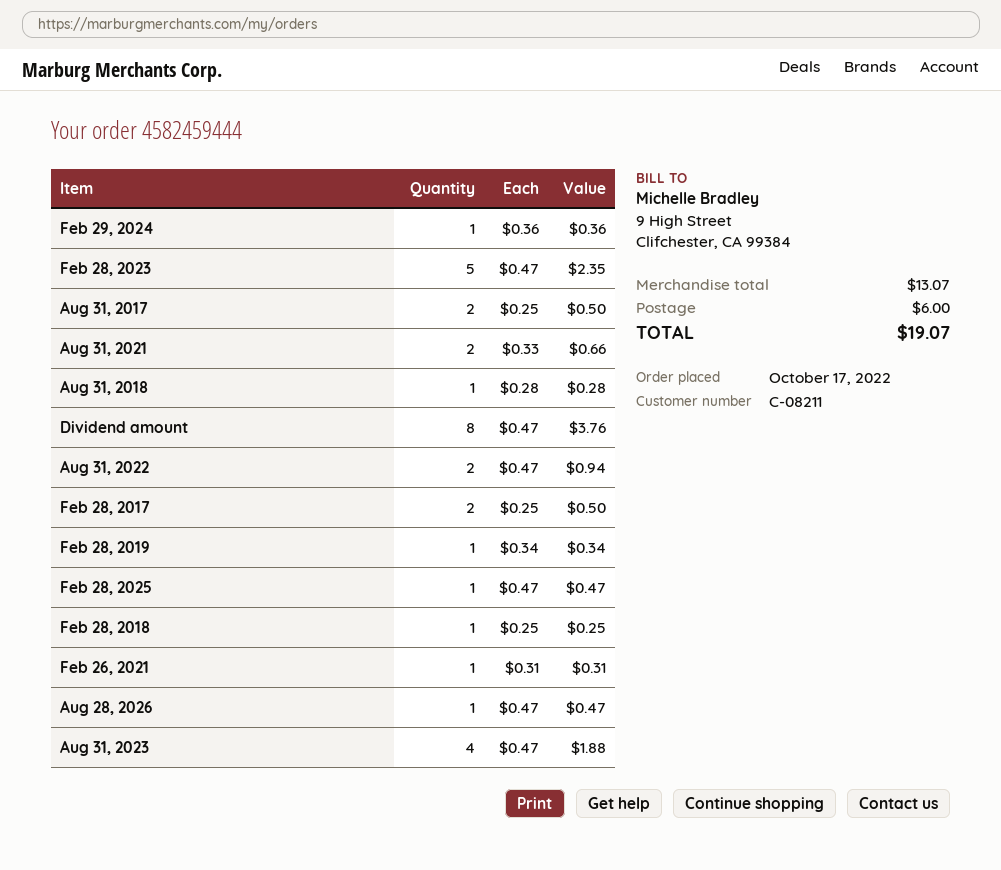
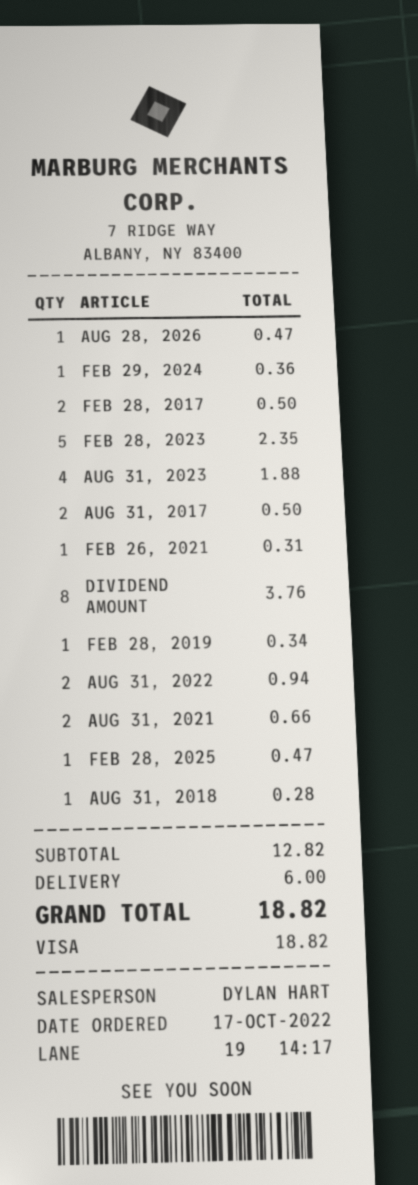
Feb 28, 2018: 1 for 0.25 -> none
subtotal: 13.07 -> 12.82
total: 19.07 -> 18.82

